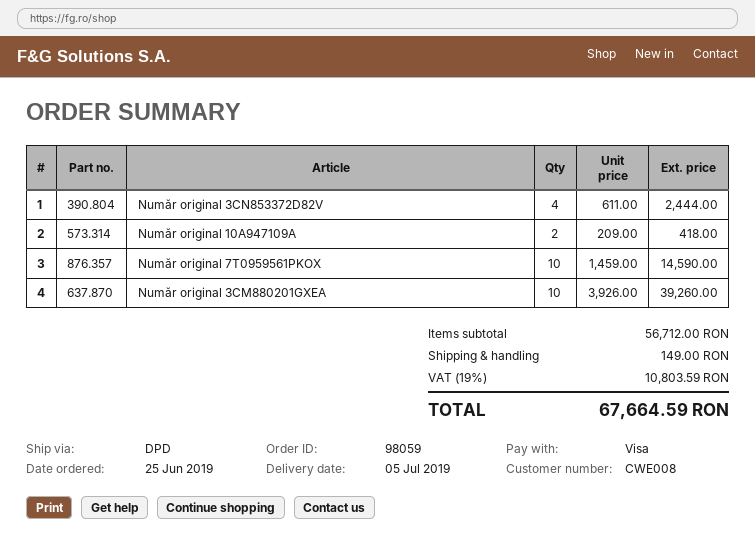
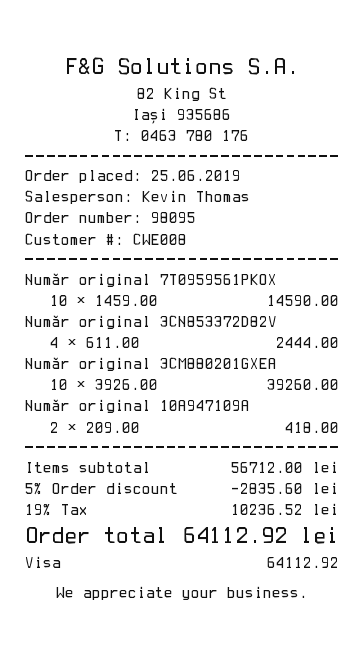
order number: 98059 -> 98095
discount: none -> 5% = 2835.60
shipping: 149.00 -> none
tax: 19% = 10803.59 -> 19% = 10236.52
total: 67664.59 -> 64112.92

